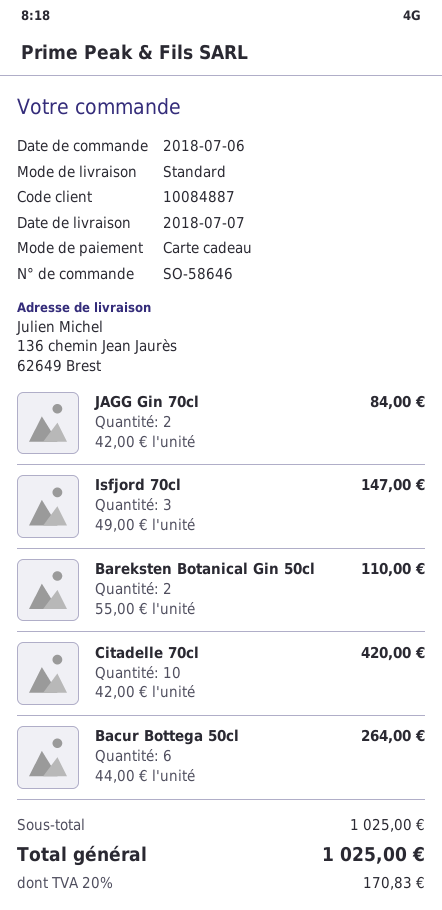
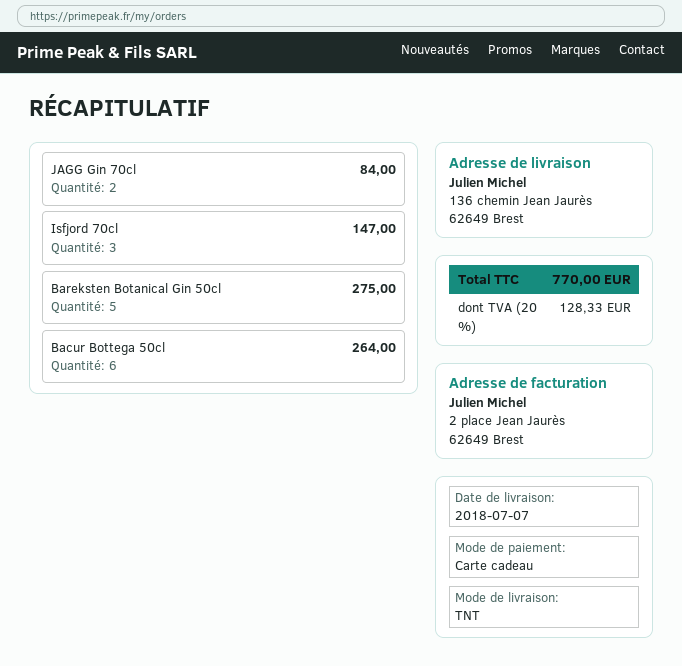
shipping method: standard -> TNT
Bareksten Botanical Gin 50cl: 2 for 110.00 -> 5 for 275.00
Citadelle 70cl: 10 for 420.00 -> none
tax: 20% = 170.83 -> 20% = 128.33
total: 1025.00 -> 770.00

